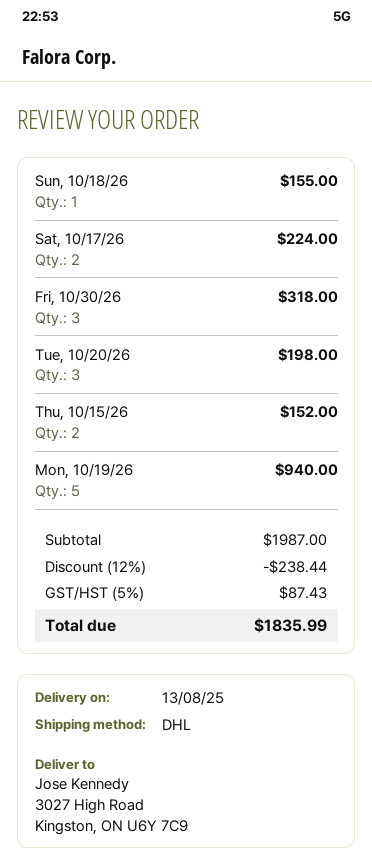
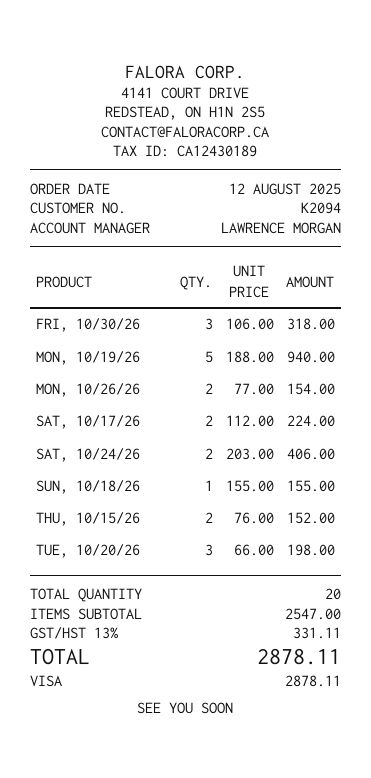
MON, 10/26/26: none -> 2 for 154.00
SAT, 10/24/26: none -> 2 for 406.00
subtotal: 1987.00 -> 2547.00
discount: 12% = 238.44 -> none
tax: 5% = 87.43 -> 13% = 331.11
total: 1835.99 -> 2878.11

